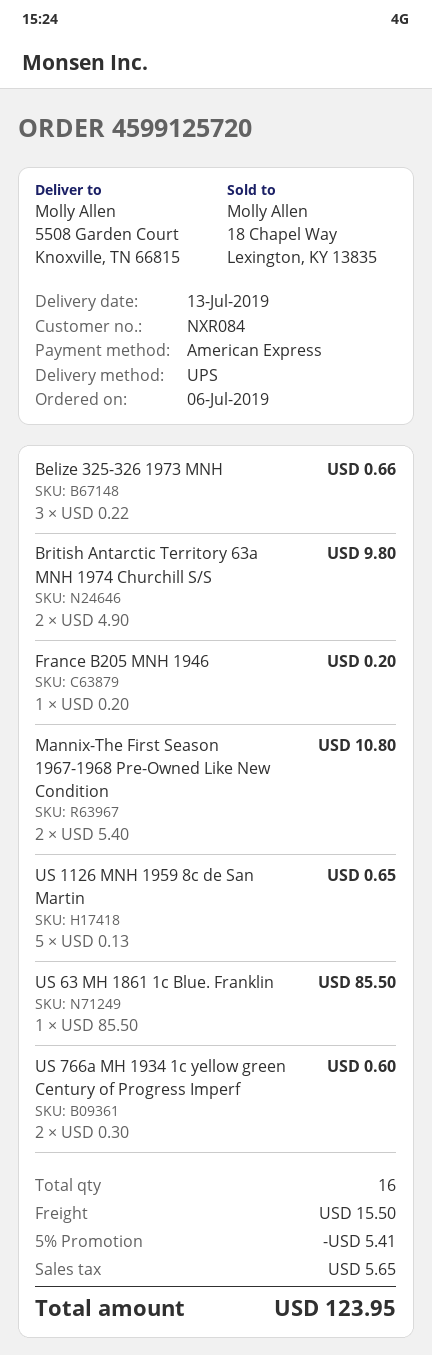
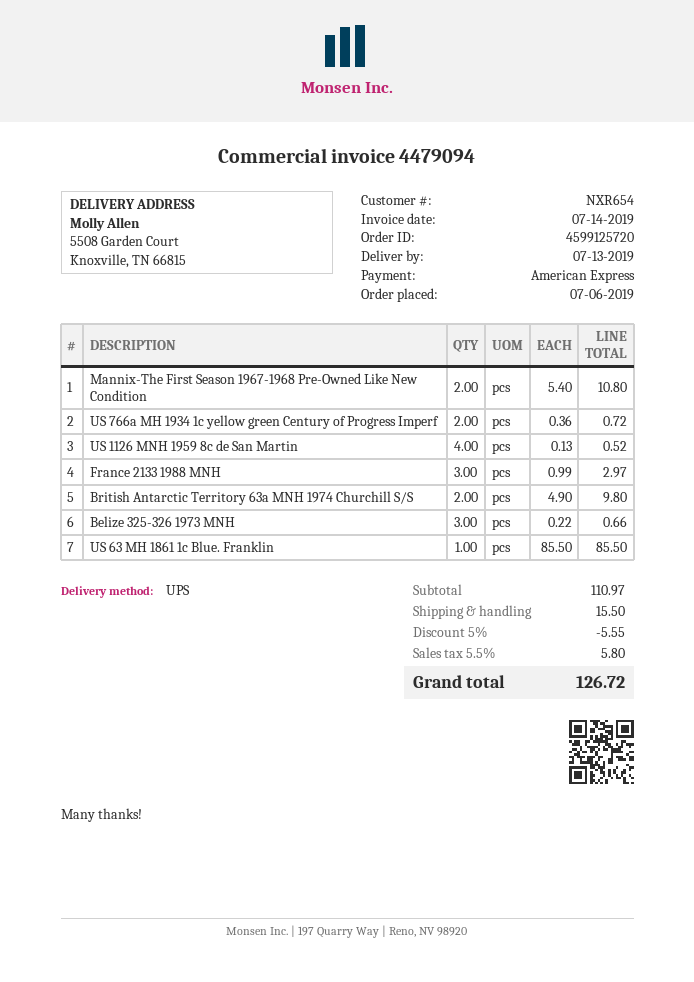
customer number: NXR084 -> NXR654
France B205 MNH 1946: 1 x 0.20 = 0.20 -> none
US 1126 MNH 1959 8c de San Martin: 5 x 0.13 = 0.65 -> 4 x 0.13 = 0.52
US 766a MH 1934 1c yellow green Century of Progress Imperf: 2 x 0.30 = 0.60 -> 2 x 0.36 = 0.72
France 2133 1988 MNH: none -> 3 x 0.99 = 2.97
discount: 5% = 5.41 -> 5% = 5.55
tax: 5.65 -> 5.80
total: 123.95 -> 126.72

